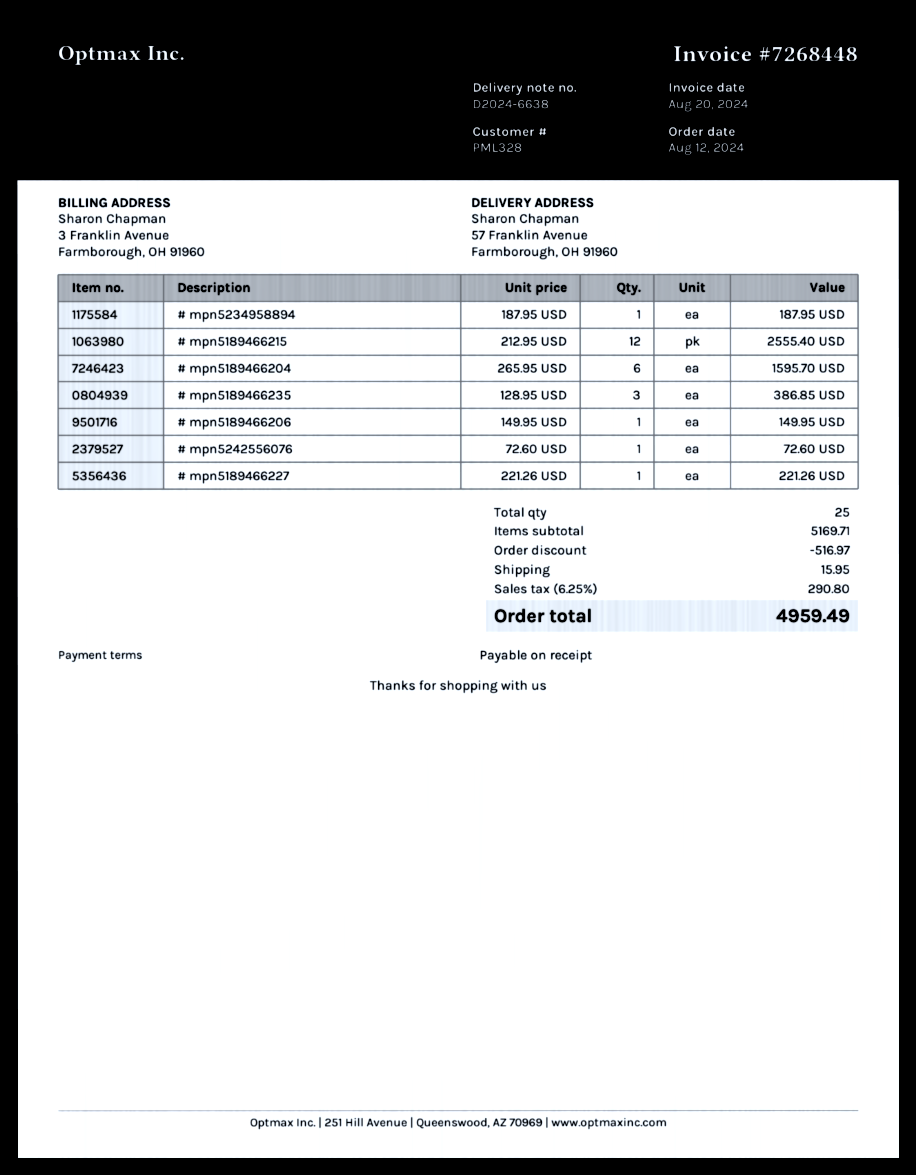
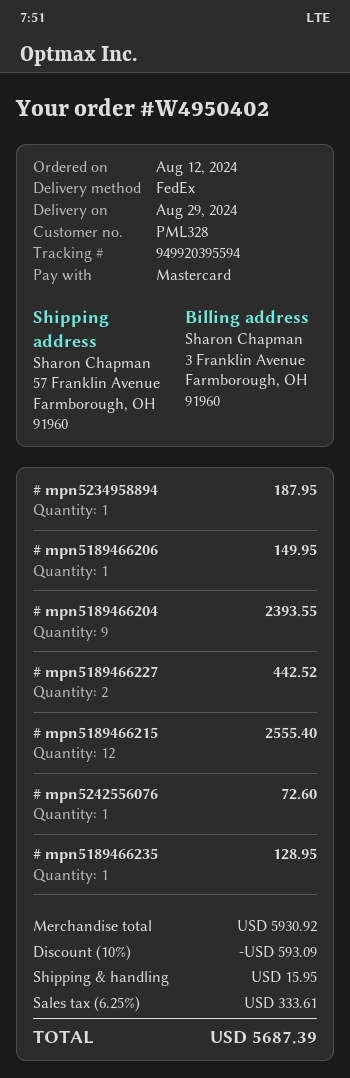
# mpn5189466204: 6 for 1595.70 -> 9 for 2393.55
# mpn5189466235: 3 for 386.85 -> 1 for 128.95
# mpn5189466227: 1 for 221.26 -> 2 for 442.52
subtotal: 5169.71 -> 5930.92
discount: 516.97 -> 593.09
tax: 6.25% = 290.80 -> 6.25% = 333.61
total: 4959.49 -> 5687.39

